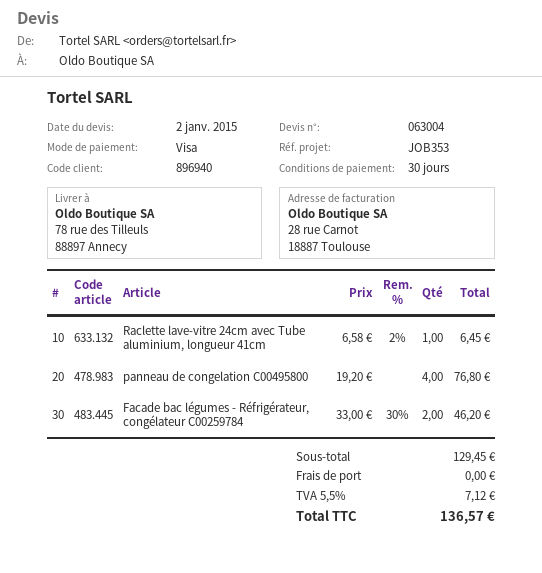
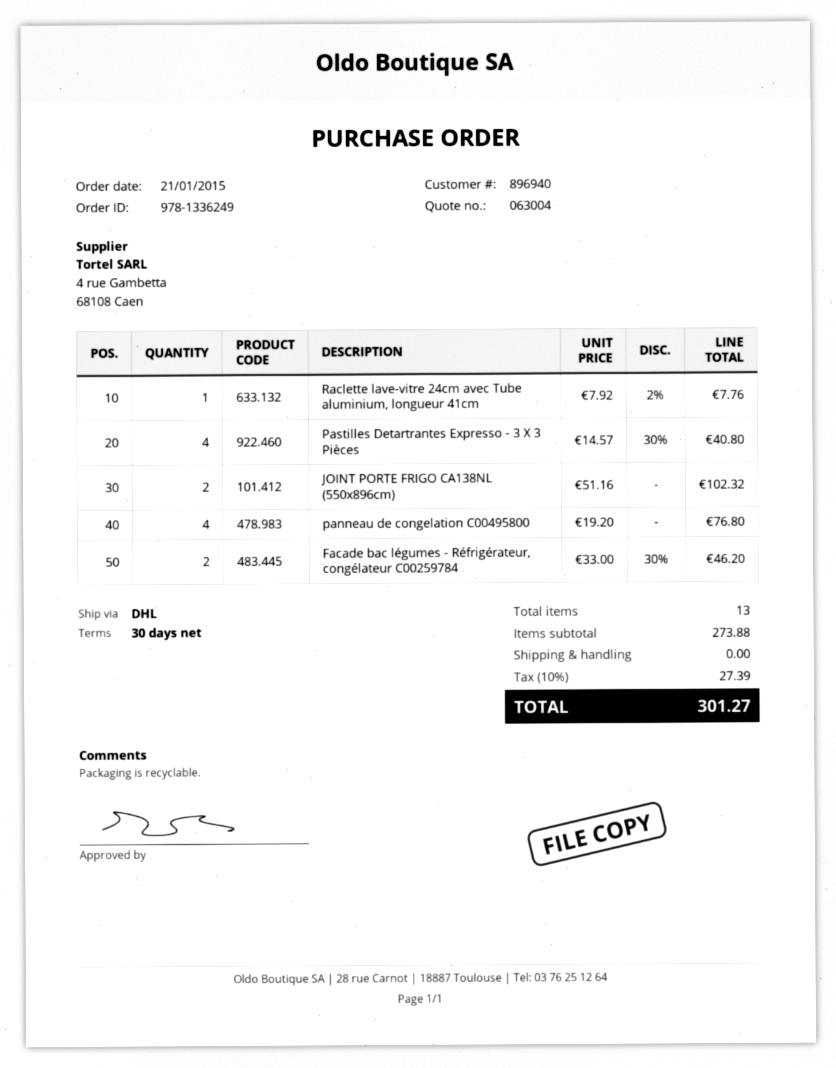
Raclette lave-vitre 24cm avec Tube aluminium, longueur 41cm: 1 x 6.58 - 2% = 6.45 -> 1 x 7.92 - 2% = 7.76
Pastilles Detartrantes Expresso - 3 X 3 Pièces: none -> 4 x 14.57 - 30% = 40.80
JOINT PORTE FRIGO CA138NL (550x896cm): none -> 2 x 51.16 = 102.32
subtotal: 129.45 -> 273.88
tax: 5.5% = 7.12 -> 10% = 27.39
total: 136.57 -> 301.27

